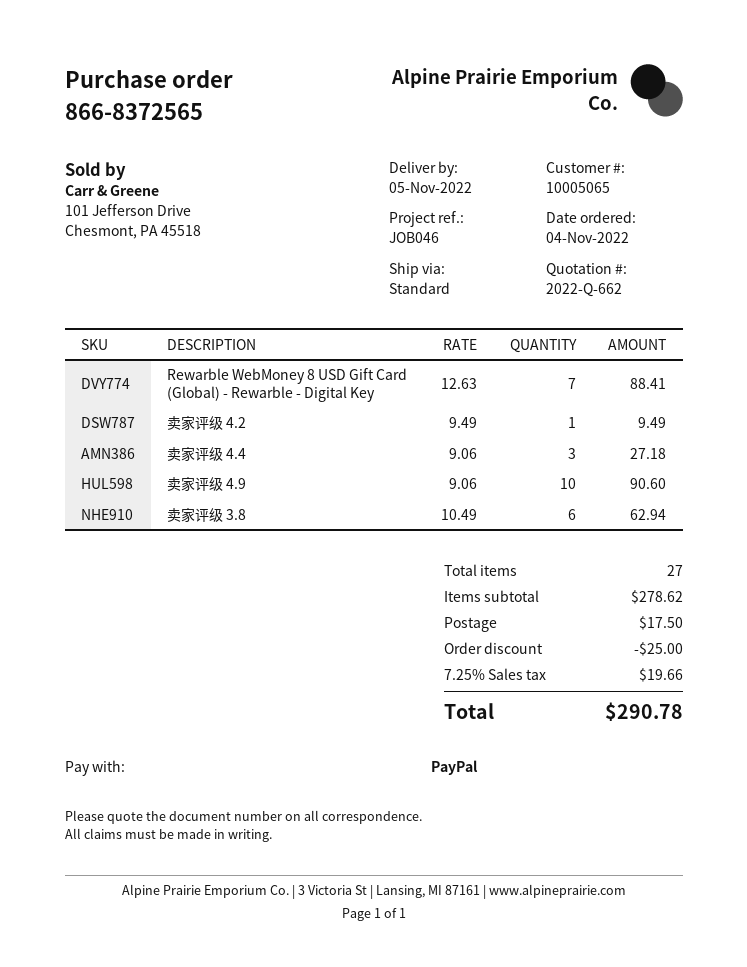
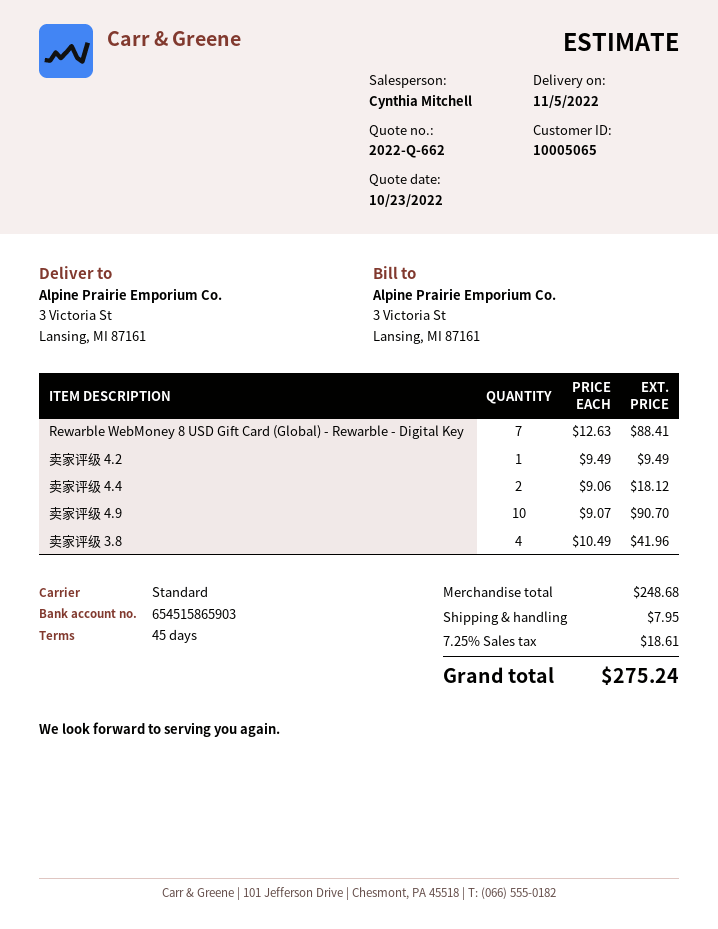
卖家评级 4.4: 3 x 9.06 = 27.18 -> 2 x 9.06 = 18.12
卖家评级 4.9: 10 x 9.06 = 90.60 -> 10 x 9.07 = 90.70
卖家评级 3.8: 6 x 10.49 = 62.94 -> 4 x 10.49 = 41.96
subtotal: 278.62 -> 248.68
discount: 25.00 -> none
shipping: 17.50 -> 7.95
tax: 7.25% = 19.66 -> 7.25% = 18.61
total: 290.78 -> 275.24

